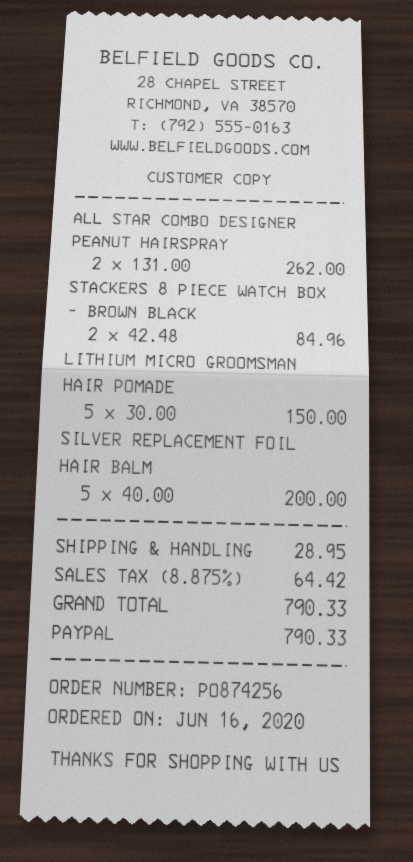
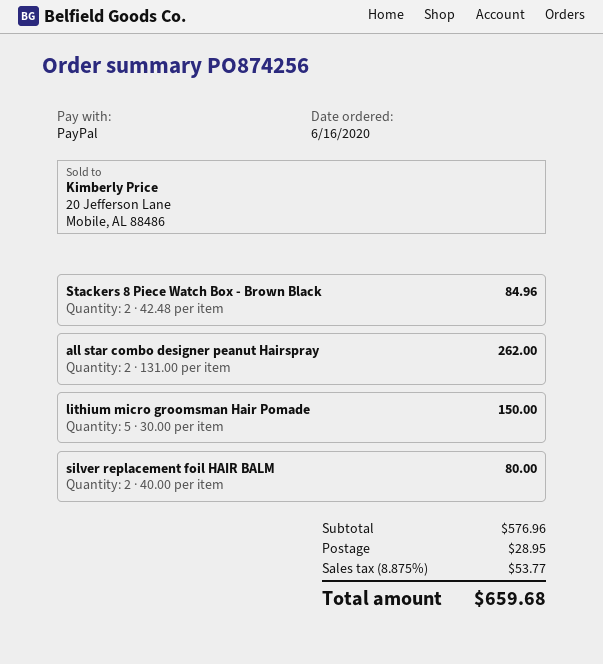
SILVER REPLACEMENT FOIL HAIR BALM: 5 x 40.00 = 200.00 -> 2 x 40.00 = 80.00
tax: 8.875% = 64.42 -> 8.875% = 53.77
total: 790.33 -> 659.68

